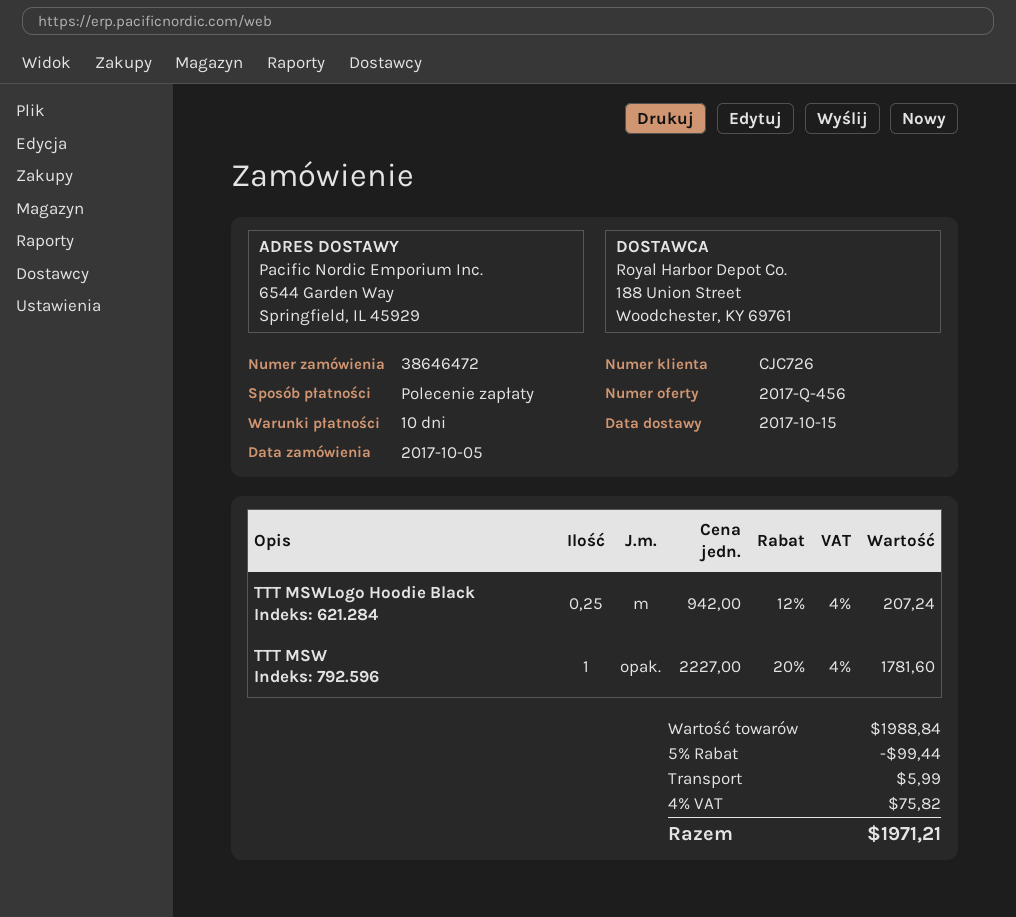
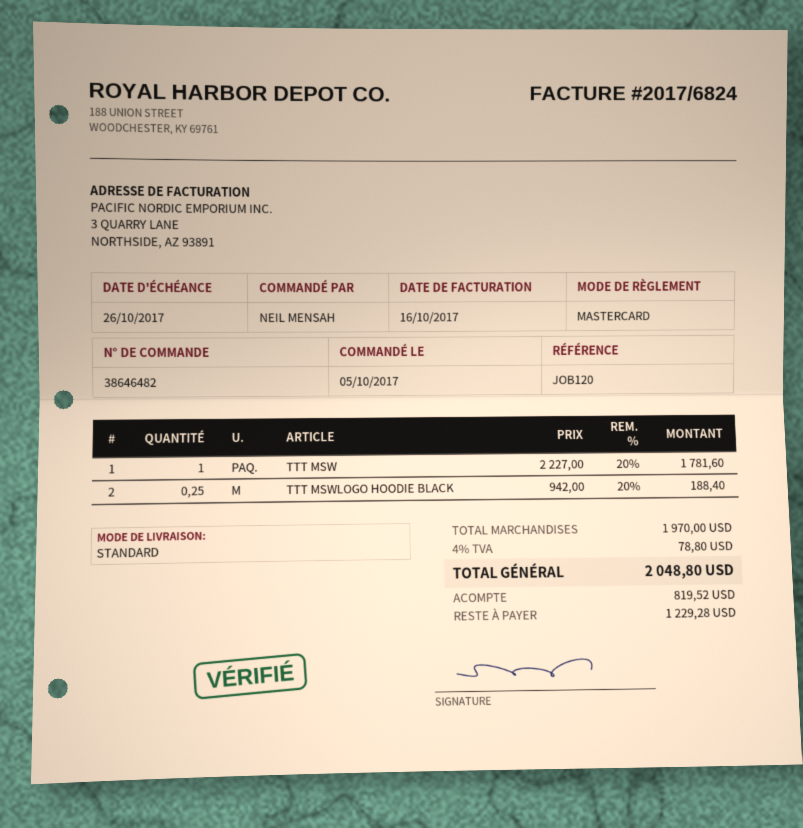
order number: 38646472 -> 38646482
payment method: direct debit -> Mastercard
TTT MSWLogo Hoodie Black: 0.25 x 942.00 - 12% = 207.24 -> 0.25 x 942.00 - 20% = 188.40
subtotal: 1988.84 -> 1970.00
discount: 5% = 99.44 -> none
shipping: 5.99 -> none
tax: 4% = 75.82 -> 4% = 78.80
total: 1971.21 -> 2048.80

